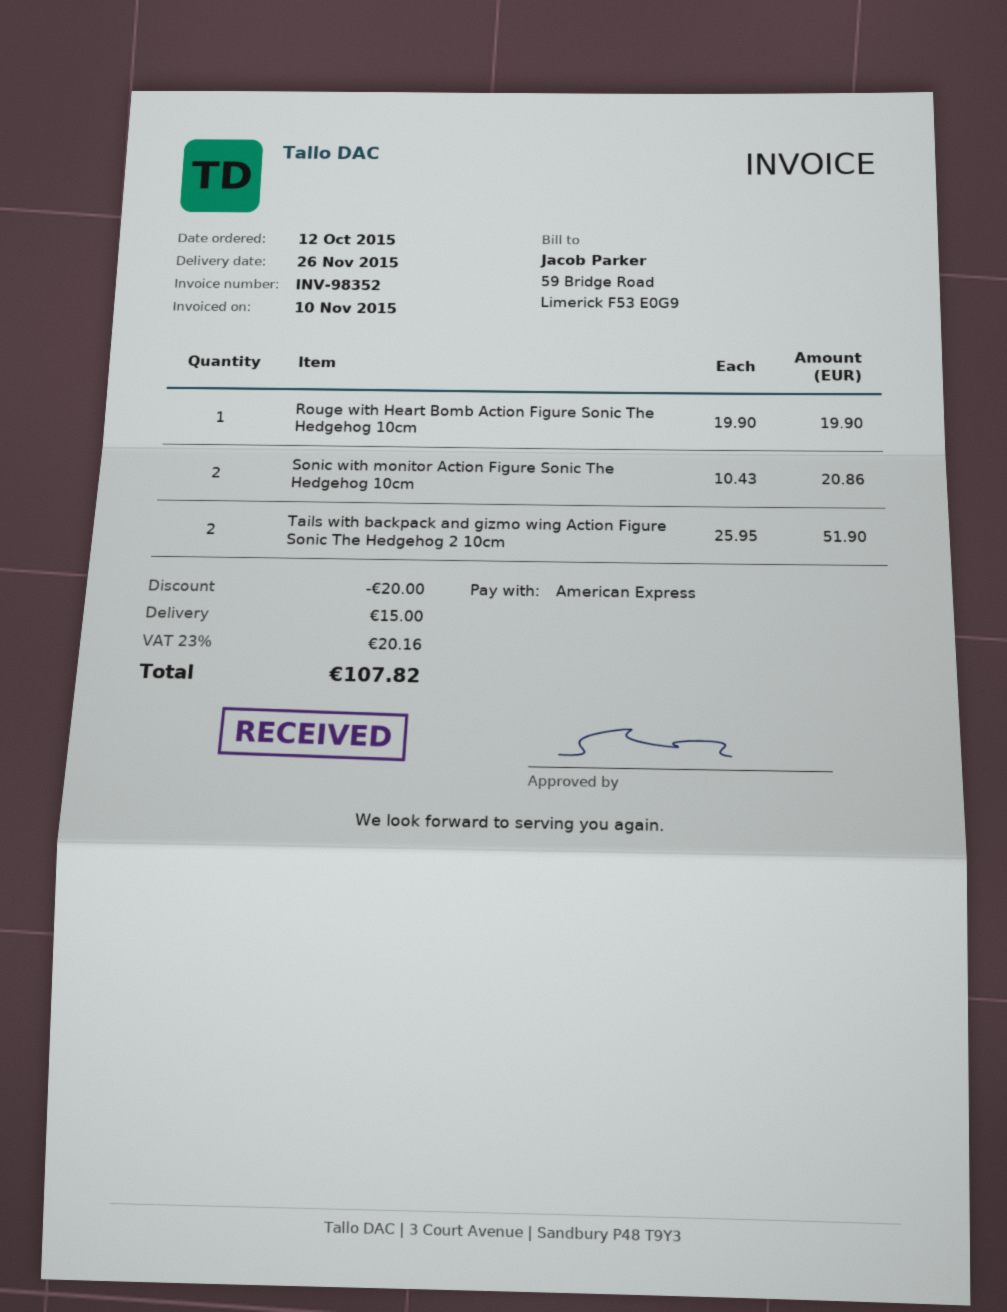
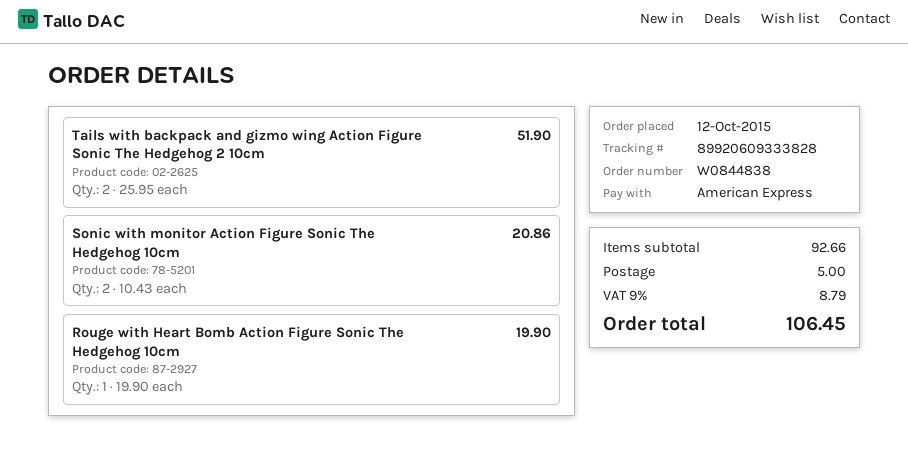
discount: 20.00 -> none
shipping: 15.00 -> 5.00
tax: 23% = 20.16 -> 9% = 8.79
total: 107.82 -> 106.45

